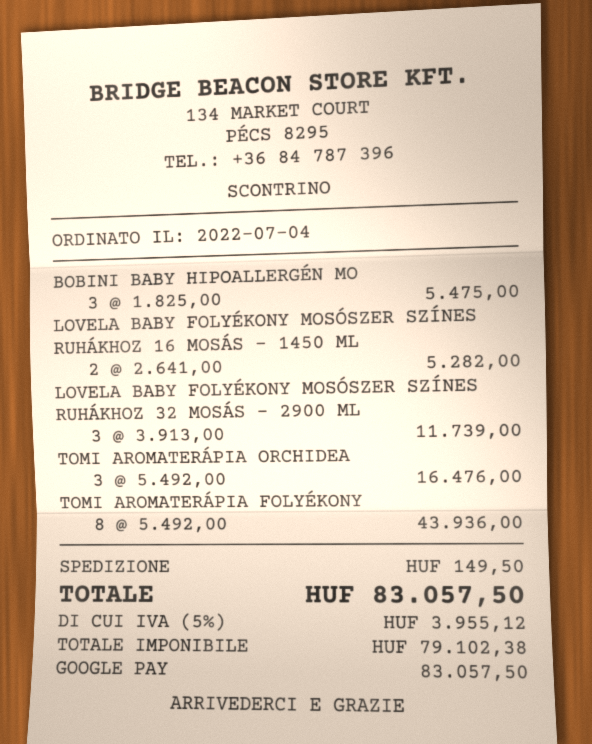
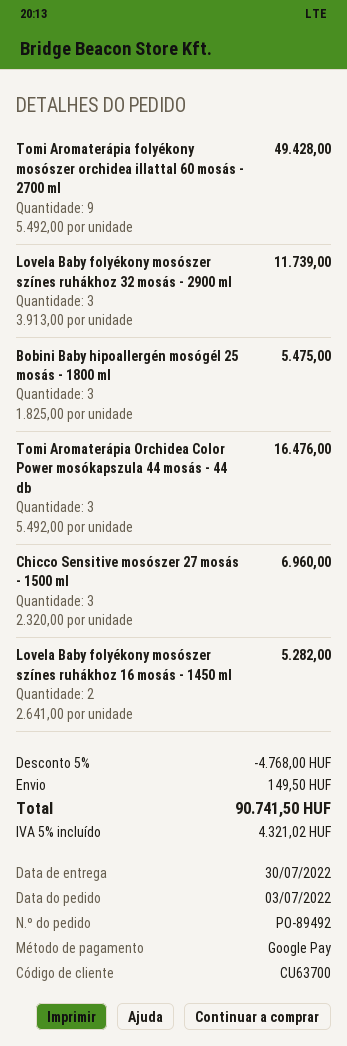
order date: 2022-07-04 -> 2022-07-03
TOMI AROMATERÁPIA FOLYÉKONY: 8 x 5492.00 = 43936.00 -> 9 x 5492.00 = 49428.00
Chicco Sensitive mosószer 27 mosás - 1500 ml: none -> 3 x 2320.00 = 6960.00
discount: none -> 5% = 4768.00
tax: 5% = 3955.12 -> 5% = 4321.02
total: 83057.50 -> 90741.50

